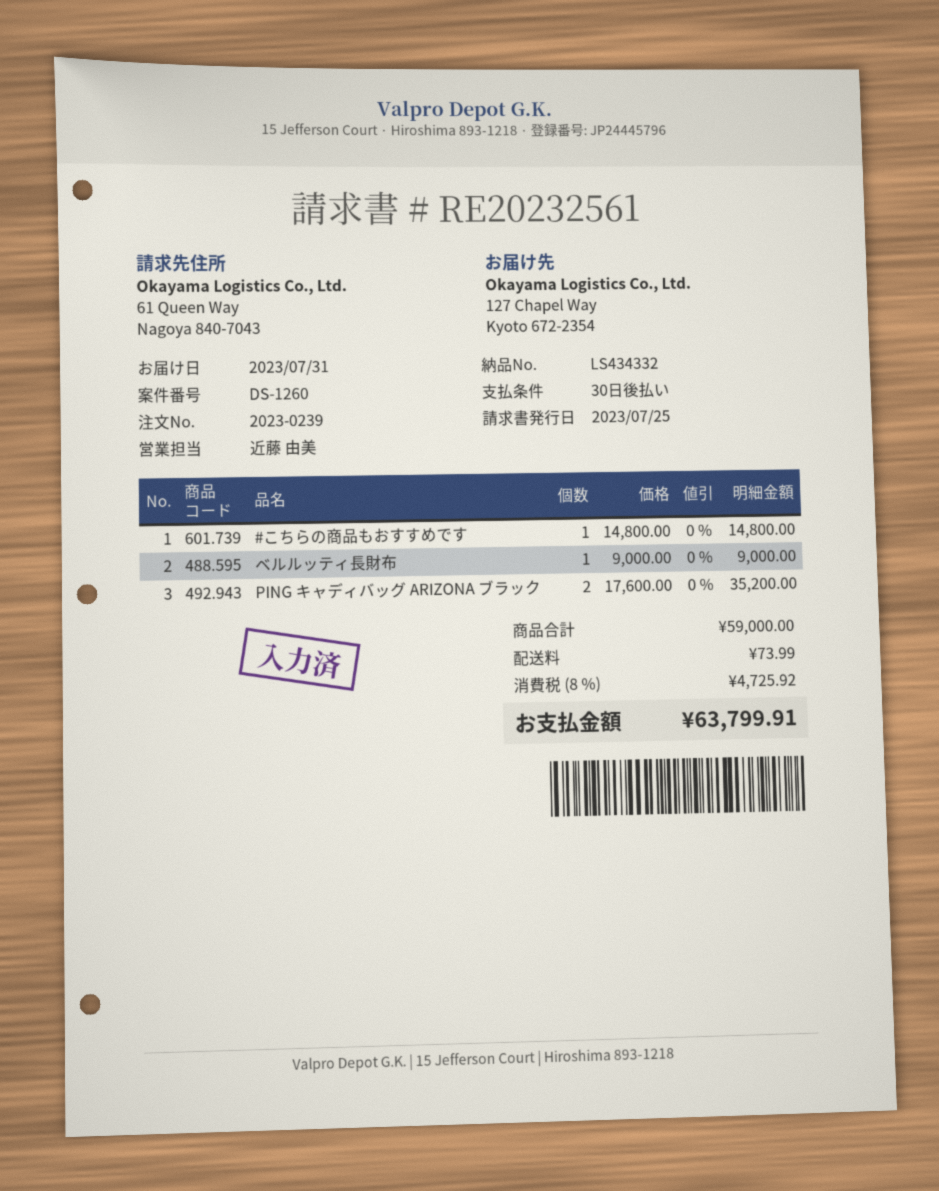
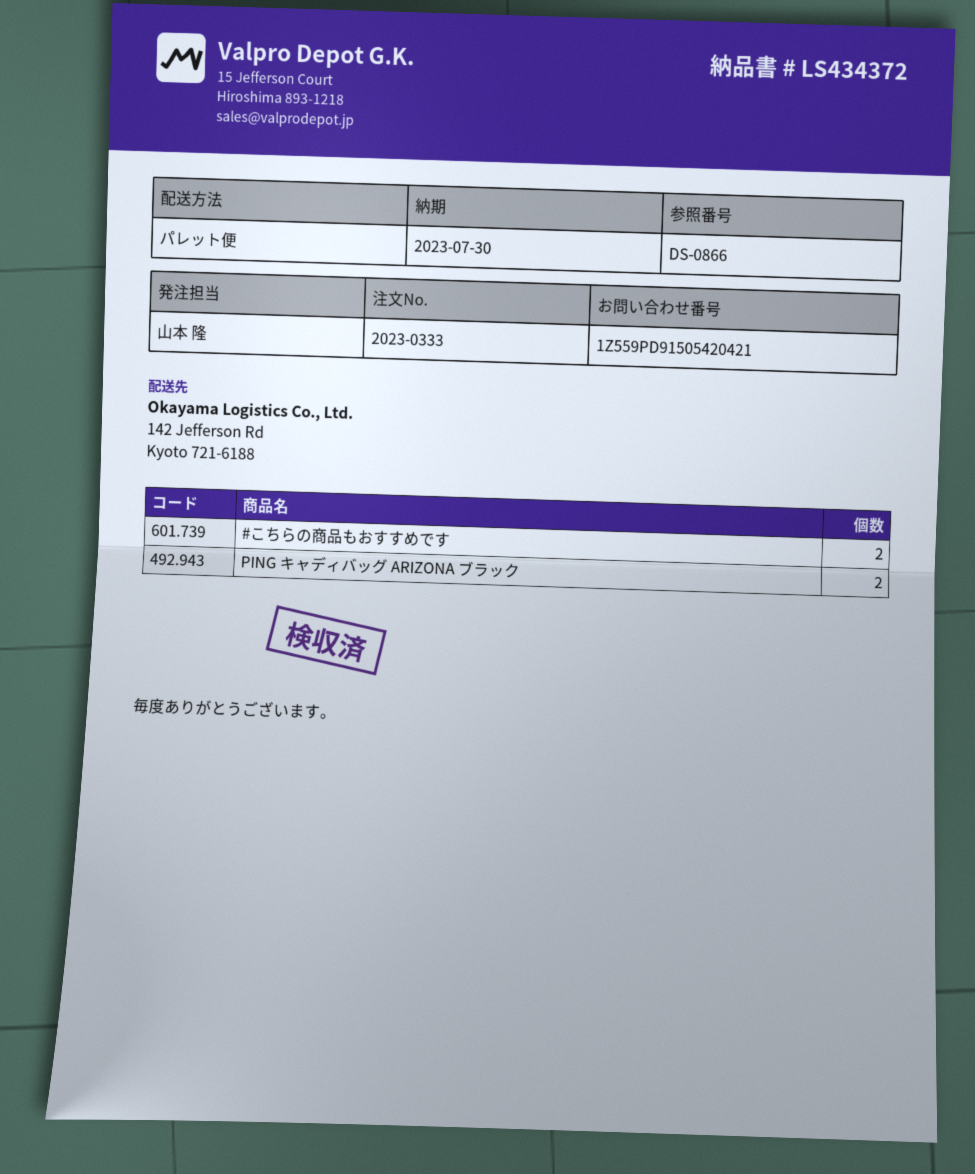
order number: 2023-0239 -> 2023-0333
delivery note number: LS434332 -> LS434372
delivery date: 2023-07-31 -> 2023-07-30
reference: DS-1260 -> DS-0866
ship to: 127 Chapel Way, Kyoto 672-2354 -> 142 Jefferson Rd, Kyoto 721-6188
#こちらの商品もおすすめです: 1 -> 2
ベルルッティ長財布: 1 -> none

